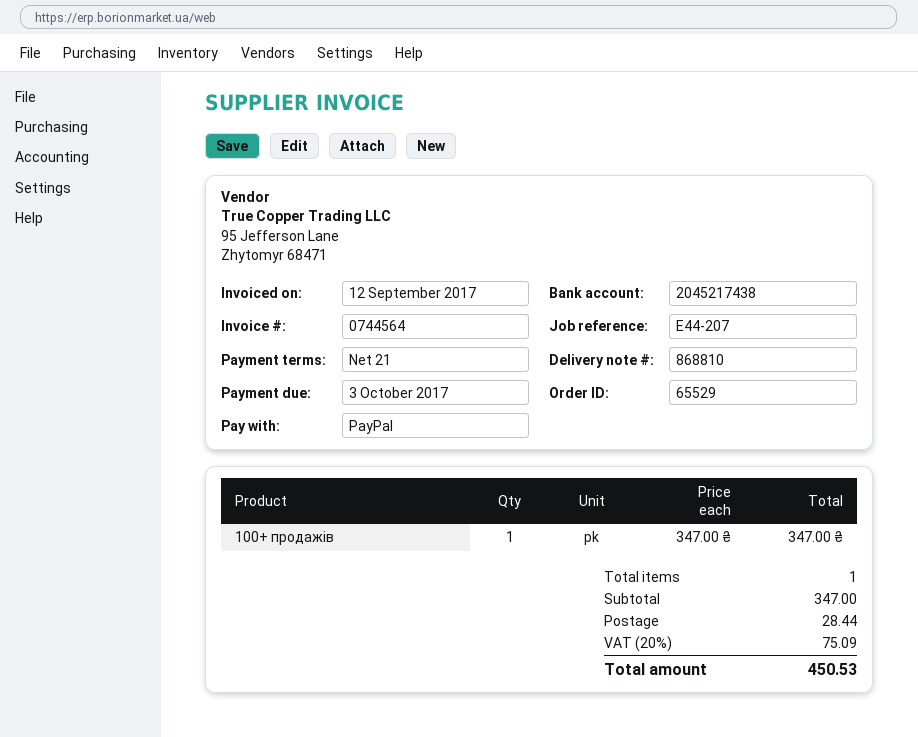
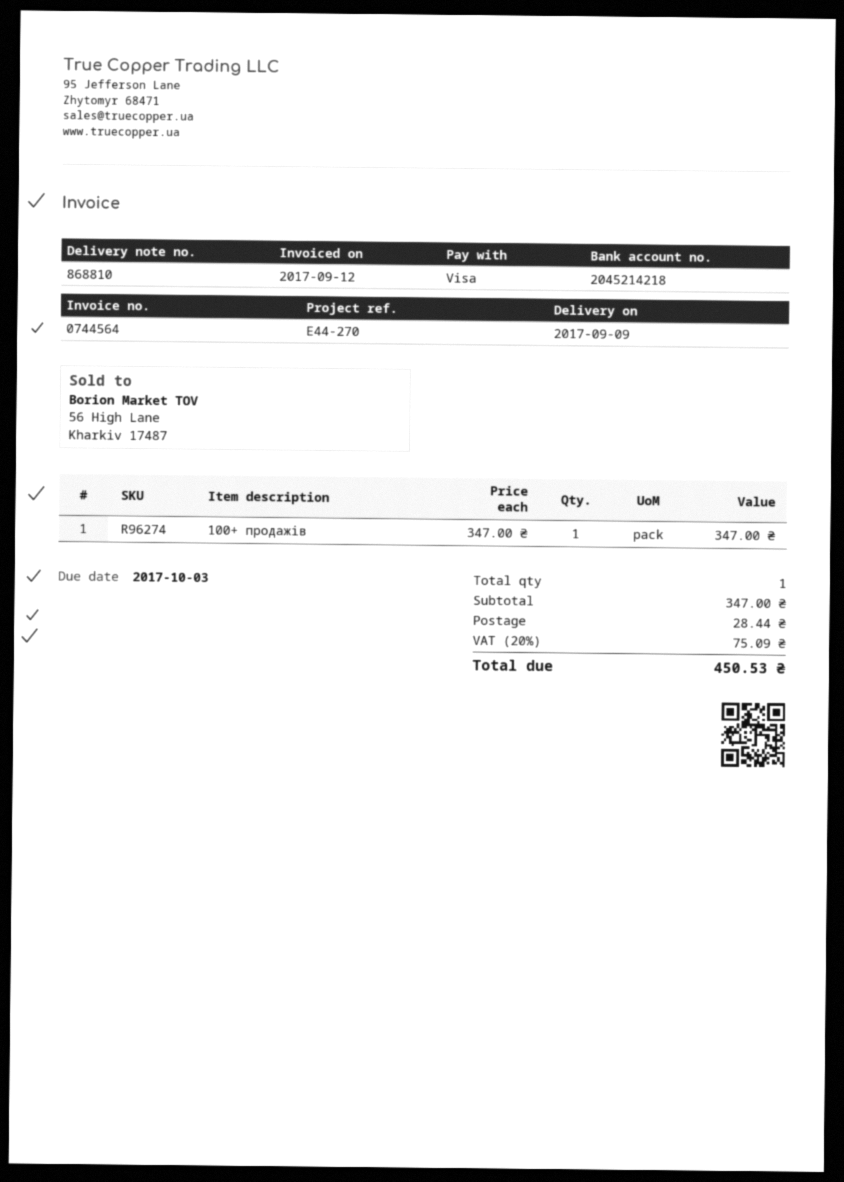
reference: E44-207 -> E44-270
payment method: PayPal -> Visa
bank account: 2045217438 -> 2045214218

